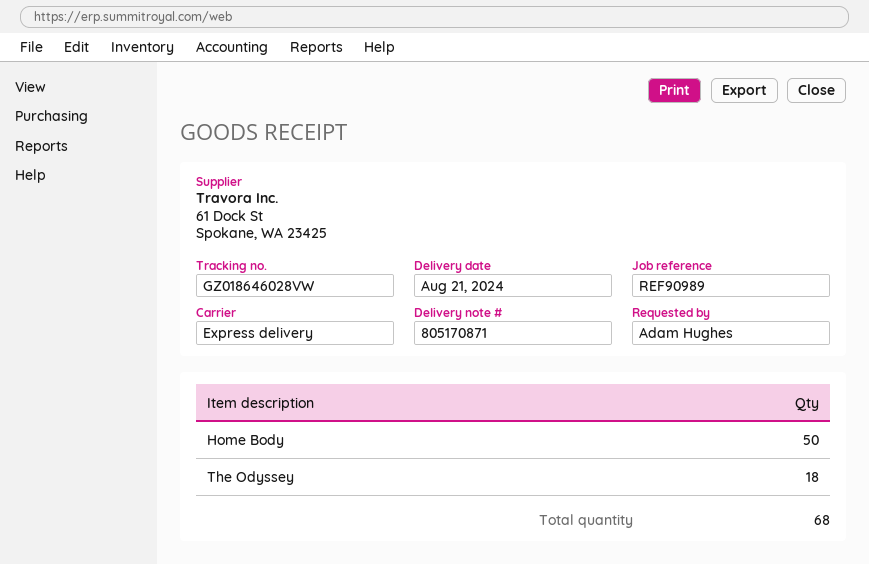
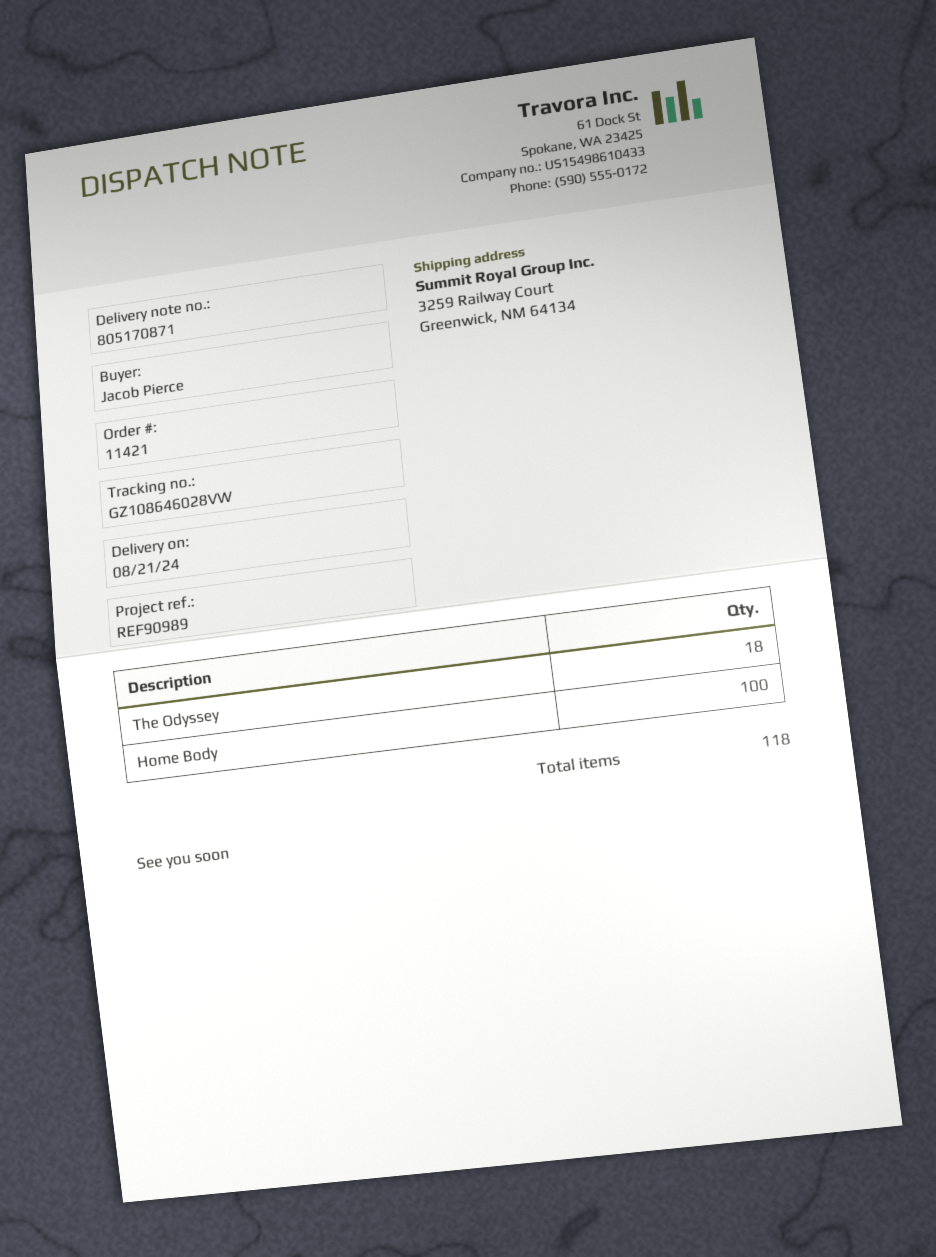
ordered by: Adam Hughes -> Jacob Pierce
tracking number: GZ018646028VW -> GZ108646028VW
Home Body: 50 -> 100
total quantity: 68 -> 118

